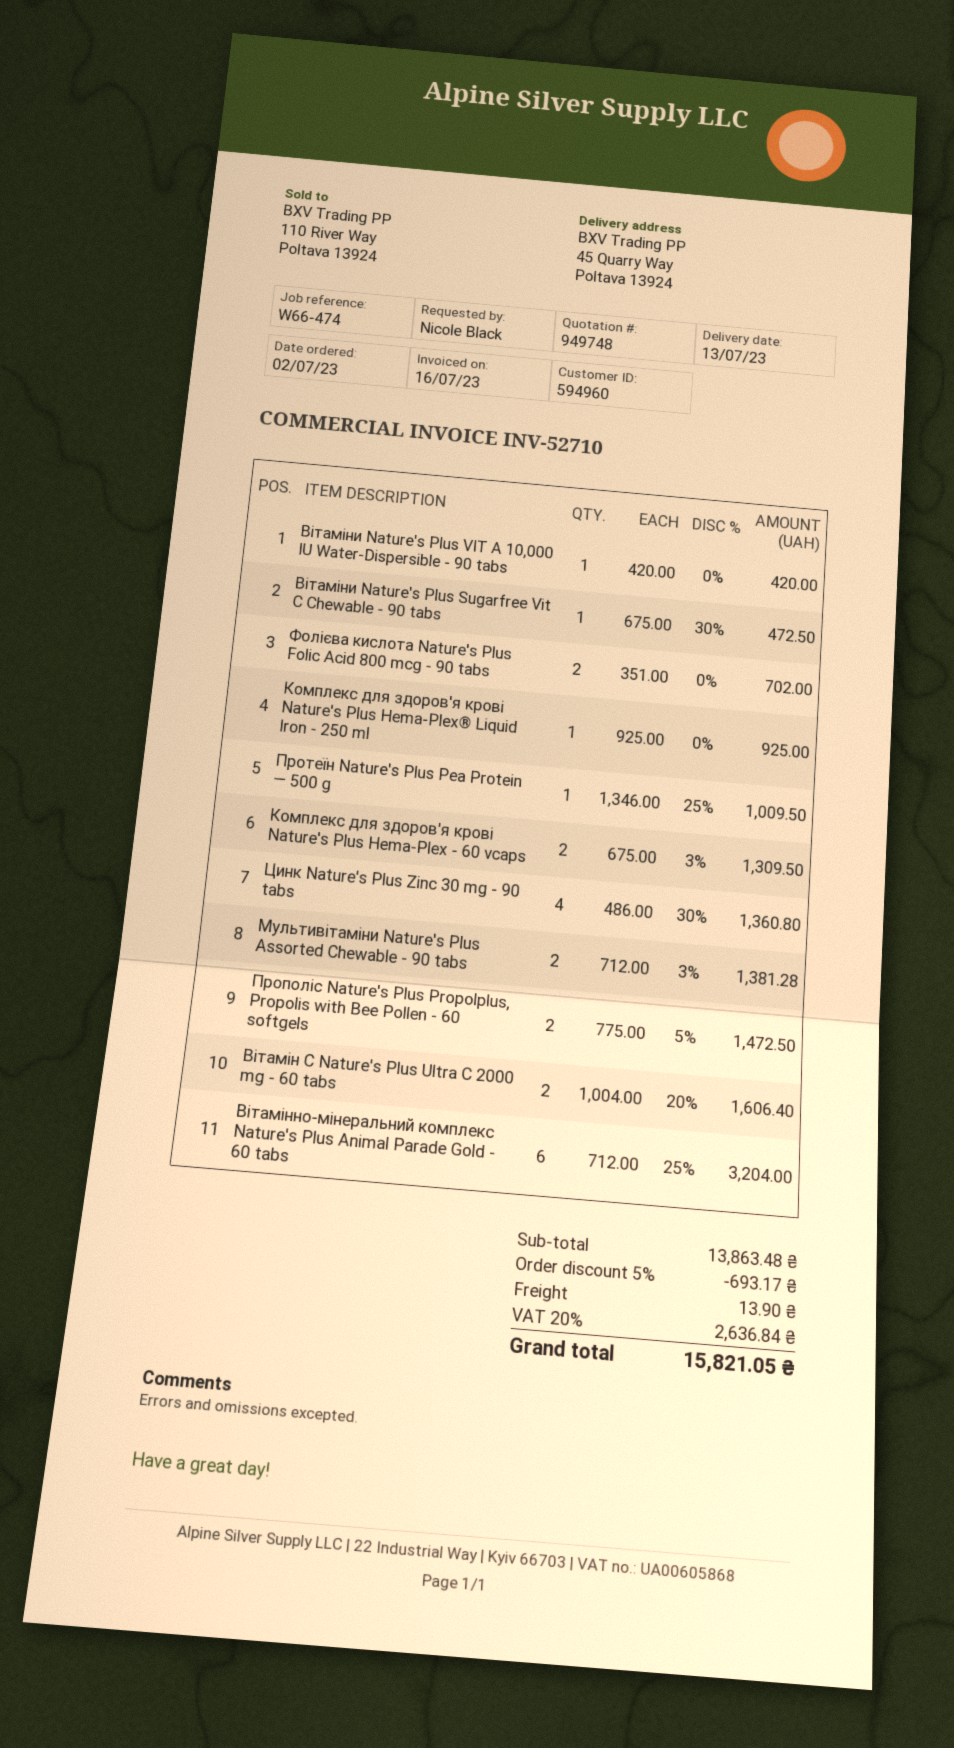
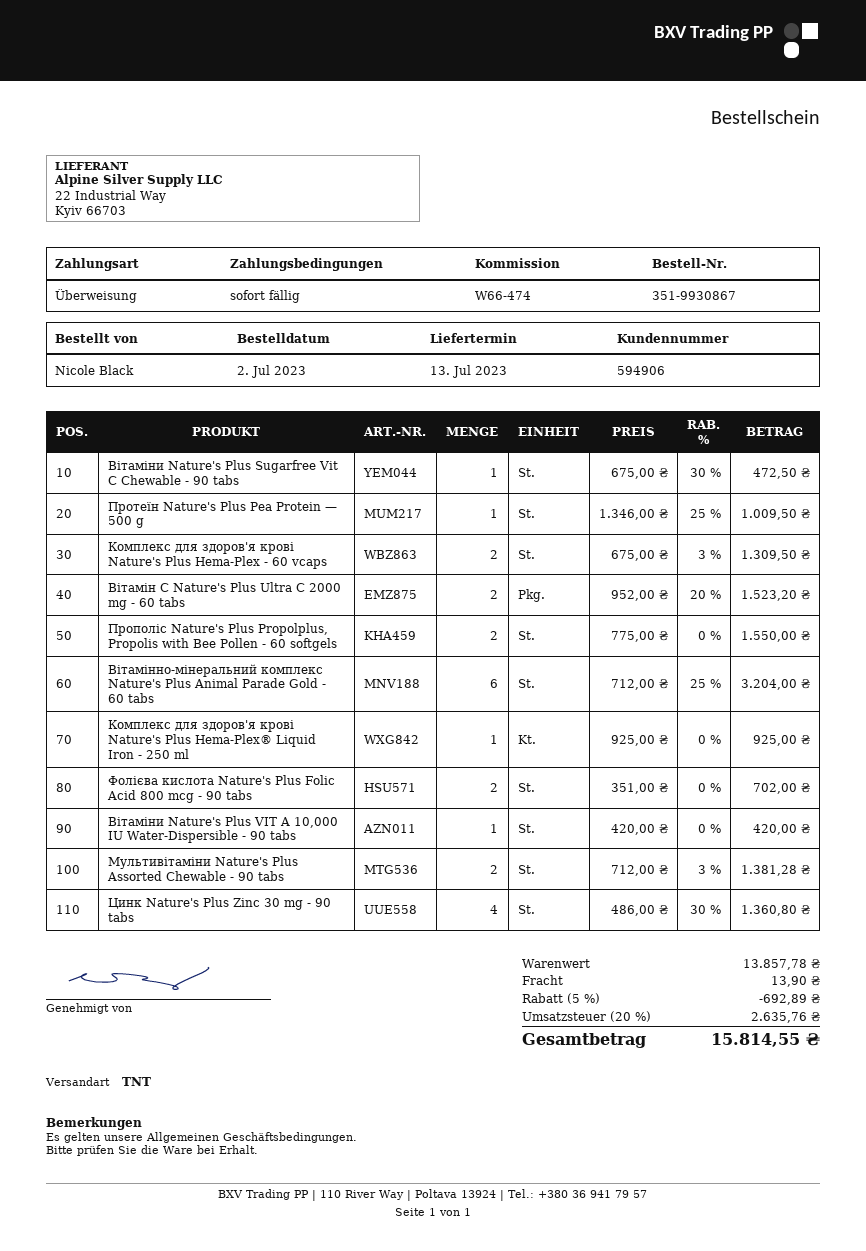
customer number: 594960 -> 594906
Прополіс Nature's Plus Propolplus, Propolis with Bee Pollen - 60 softgels: 2 x 775.00 - 5% = 1472.50 -> 2 x 775.00 = 1550.00
Вітамін С Nature's Plus Ultra C 2000 mg - 60 tabs: 2 x 1004.00 - 20% = 1606.40 -> 2 x 952.00 - 20% = 1523.20
subtotal: 13863.48 -> 13857.78
discount: 5% = 693.17 -> 5% = 692.89
tax: 20% = 2636.84 -> 20% = 2635.76
total: 15821.05 -> 15814.55

